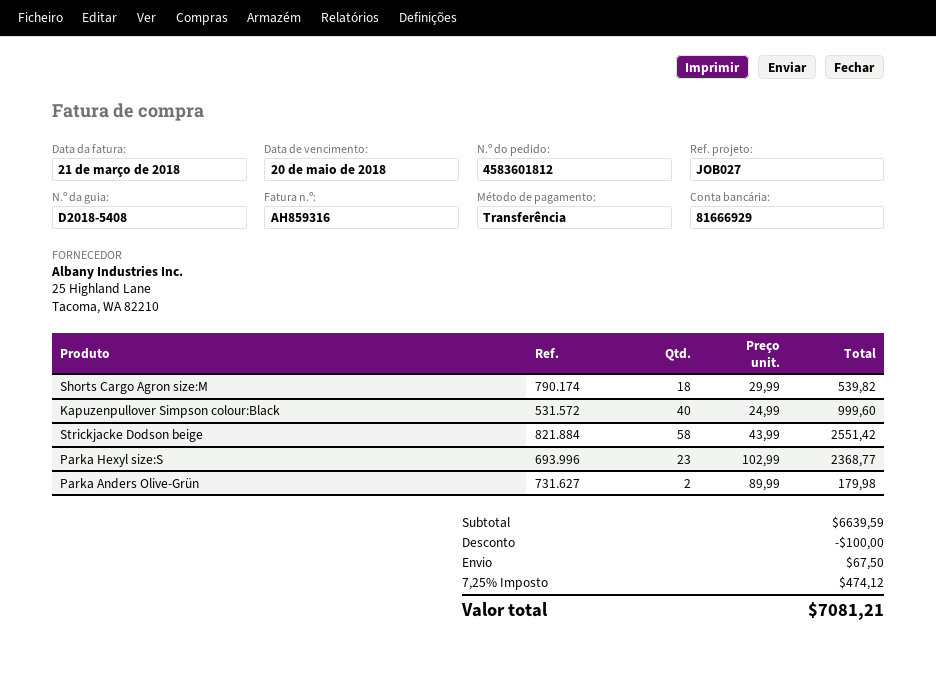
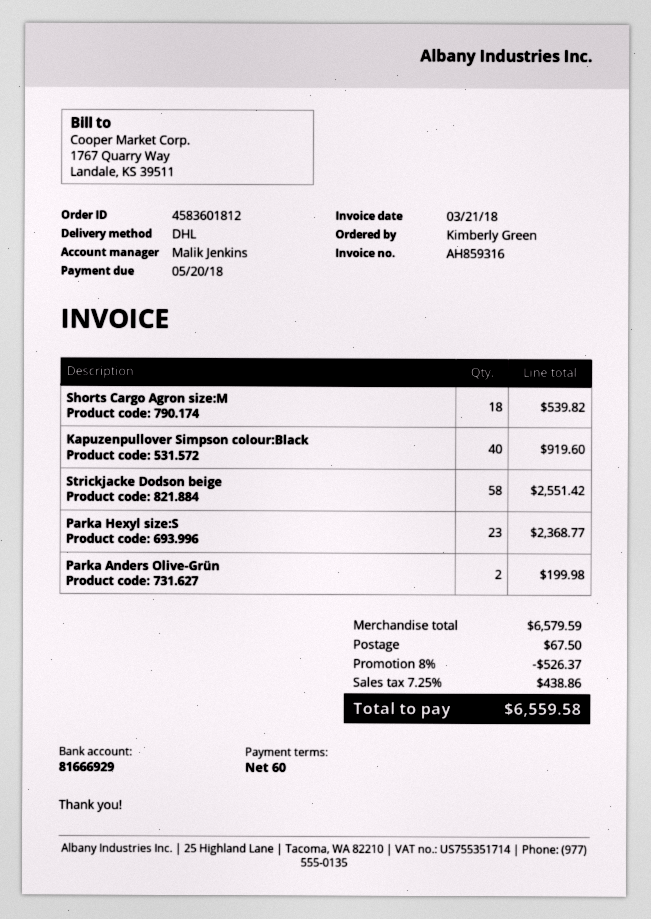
Kapuzenpullover Simpson colour:Black: 40 for 999.60 -> 40 for 919.60
Parka Anders Olive-Grün: 2 for 179.98 -> 2 for 199.98
subtotal: 6639.59 -> 6579.59
discount: 100.00 -> 526.37
tax: 7.25% = 474.12 -> 7.25% = 438.86
total: 7081.21 -> 6559.58

